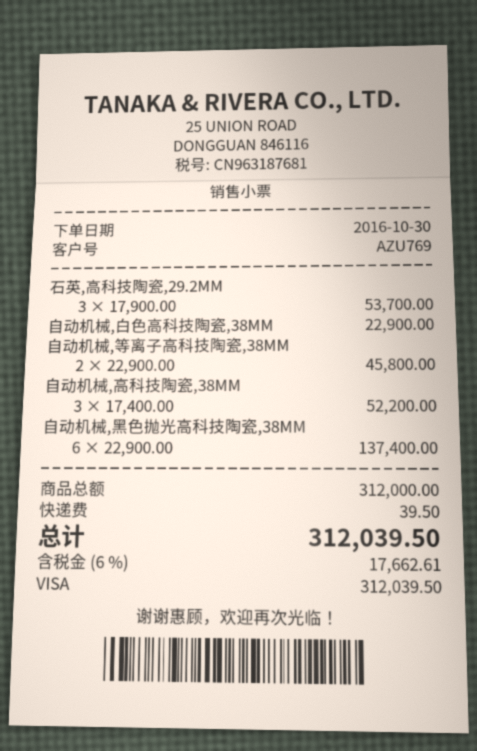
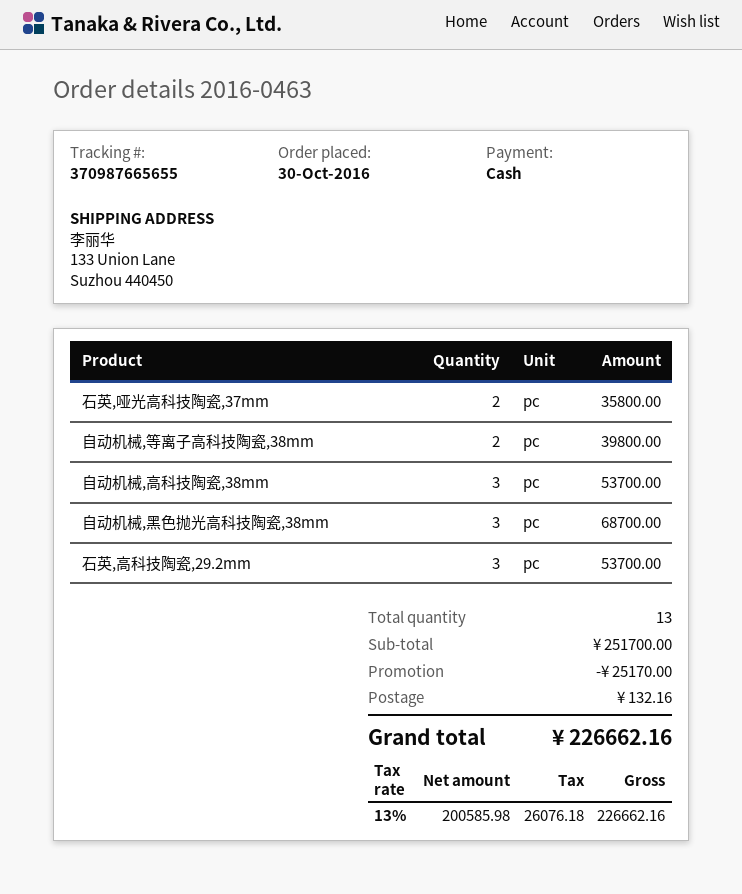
payment method: Visa -> cash
自动机械,白色高科技陶瓷,38MM: 1 for 22900.00 -> none
自动机械,等离子高科技陶瓷,38MM: 2 for 45800.00 -> 2 for 39800.00
自动机械,高科技陶瓷,38MM: 3 for 52200.00 -> 3 for 53700.00
自动机械,黑色抛光高科技陶瓷,38MM: 6 for 137400.00 -> 3 for 68700.00
石英,哑光高科技陶瓷,37mm: none -> 2 for 35800.00
subtotal: 312000.00 -> 251700.00
discount: none -> 25170.00
shipping: 39.50 -> 132.16
tax: 6% = 17662.61 -> 13% = 26076.18
total: 312039.50 -> 226662.16

